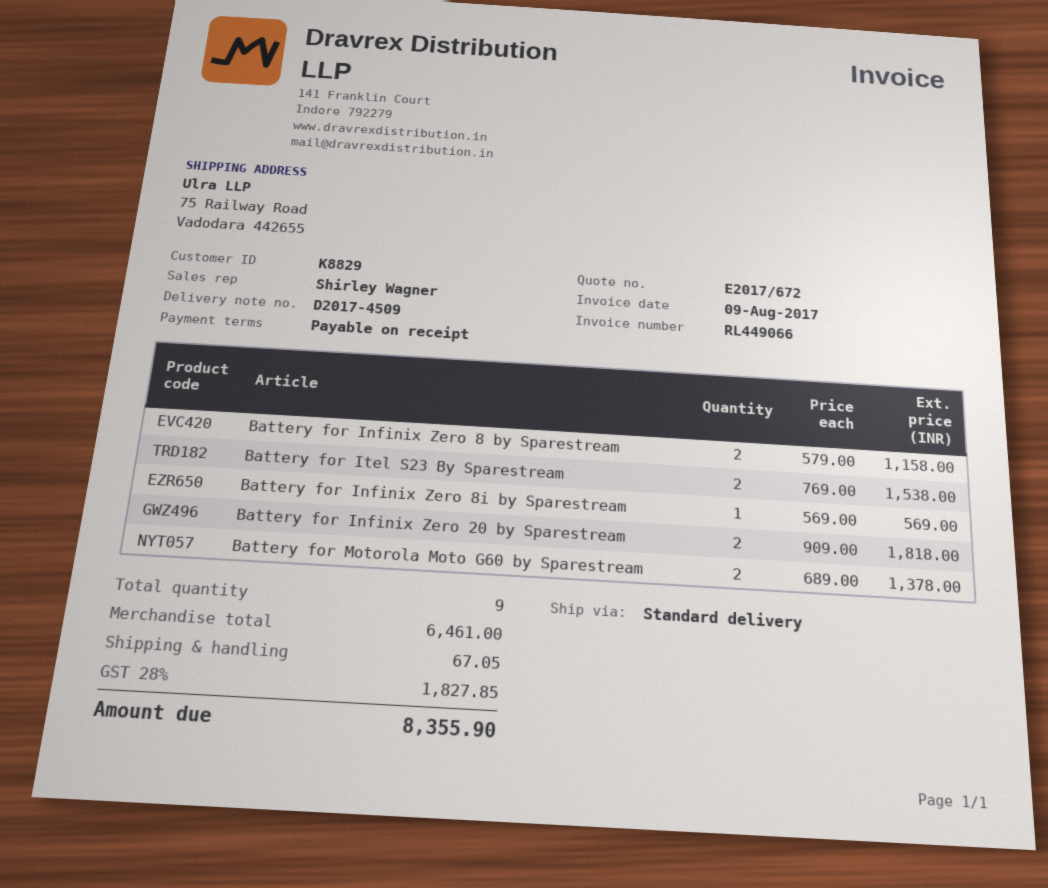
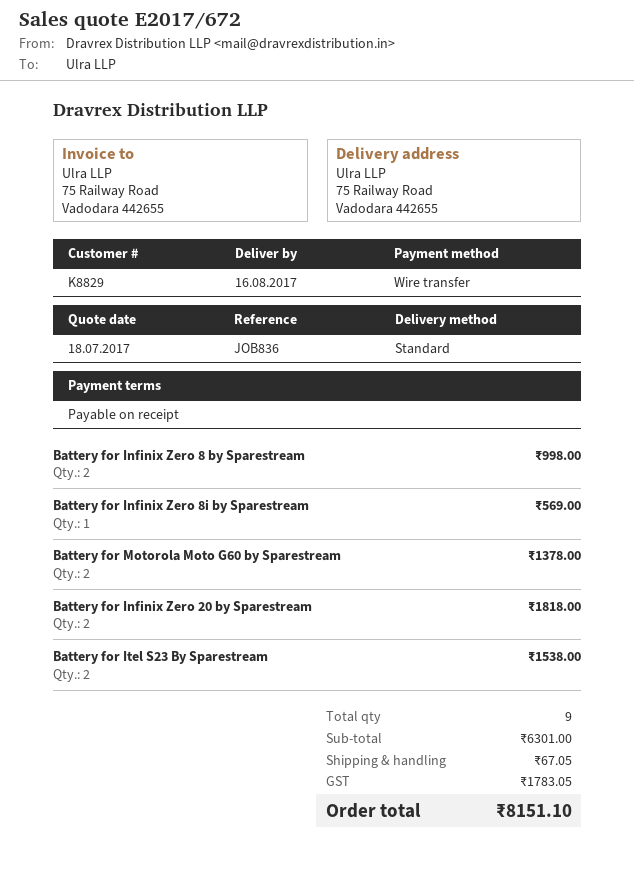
Battery for Infinix Zero 8 by Sparestream: 2 for 1158.00 -> 2 for 998.00
subtotal: 6461.00 -> 6301.00
tax: 1827.85 -> 1783.05
total: 8355.90 -> 8151.10

